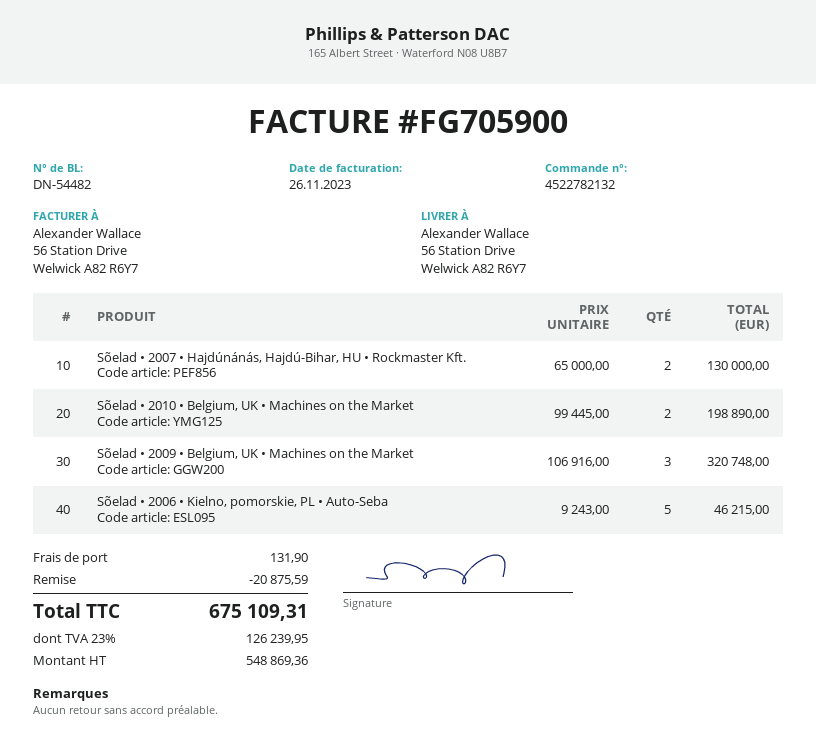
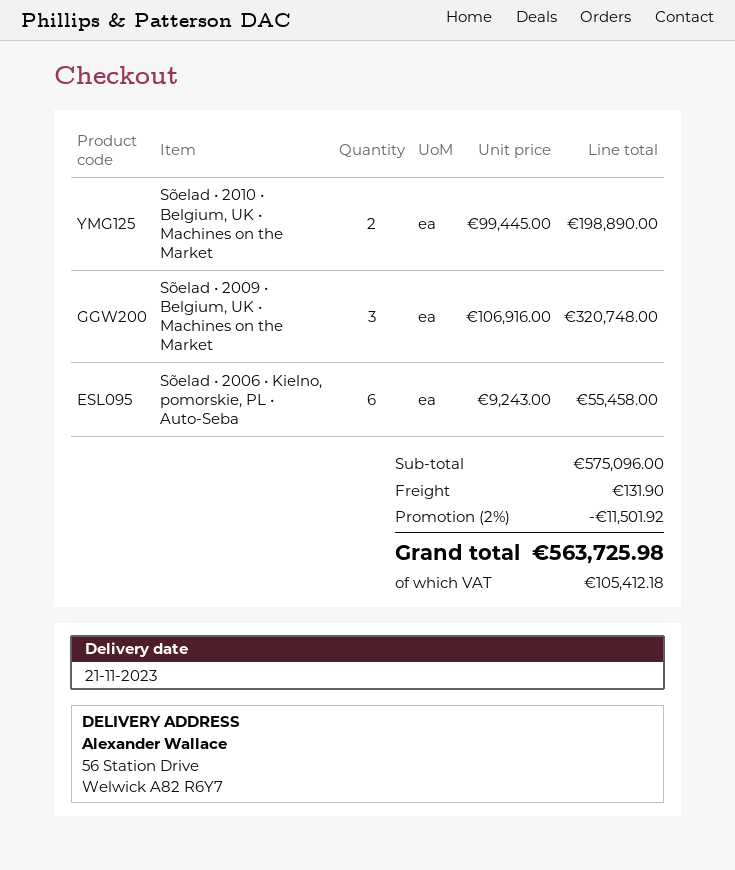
Sõelad • 2007 • Hajdúnánás, Hajdú-Bihar, HU • Rockmaster Kft.: 2 x 65000.00 = 130000.00 -> none
Sõelad • 2006 • Kielno, pomorskie, PL • Auto-Seba: 5 x 9243.00 = 46215.00 -> 6 x 9243.00 = 55458.00
discount: 20875.59 -> 11501.92
tax: 126239.95 -> 105412.18
total: 675109.31 -> 563725.98

